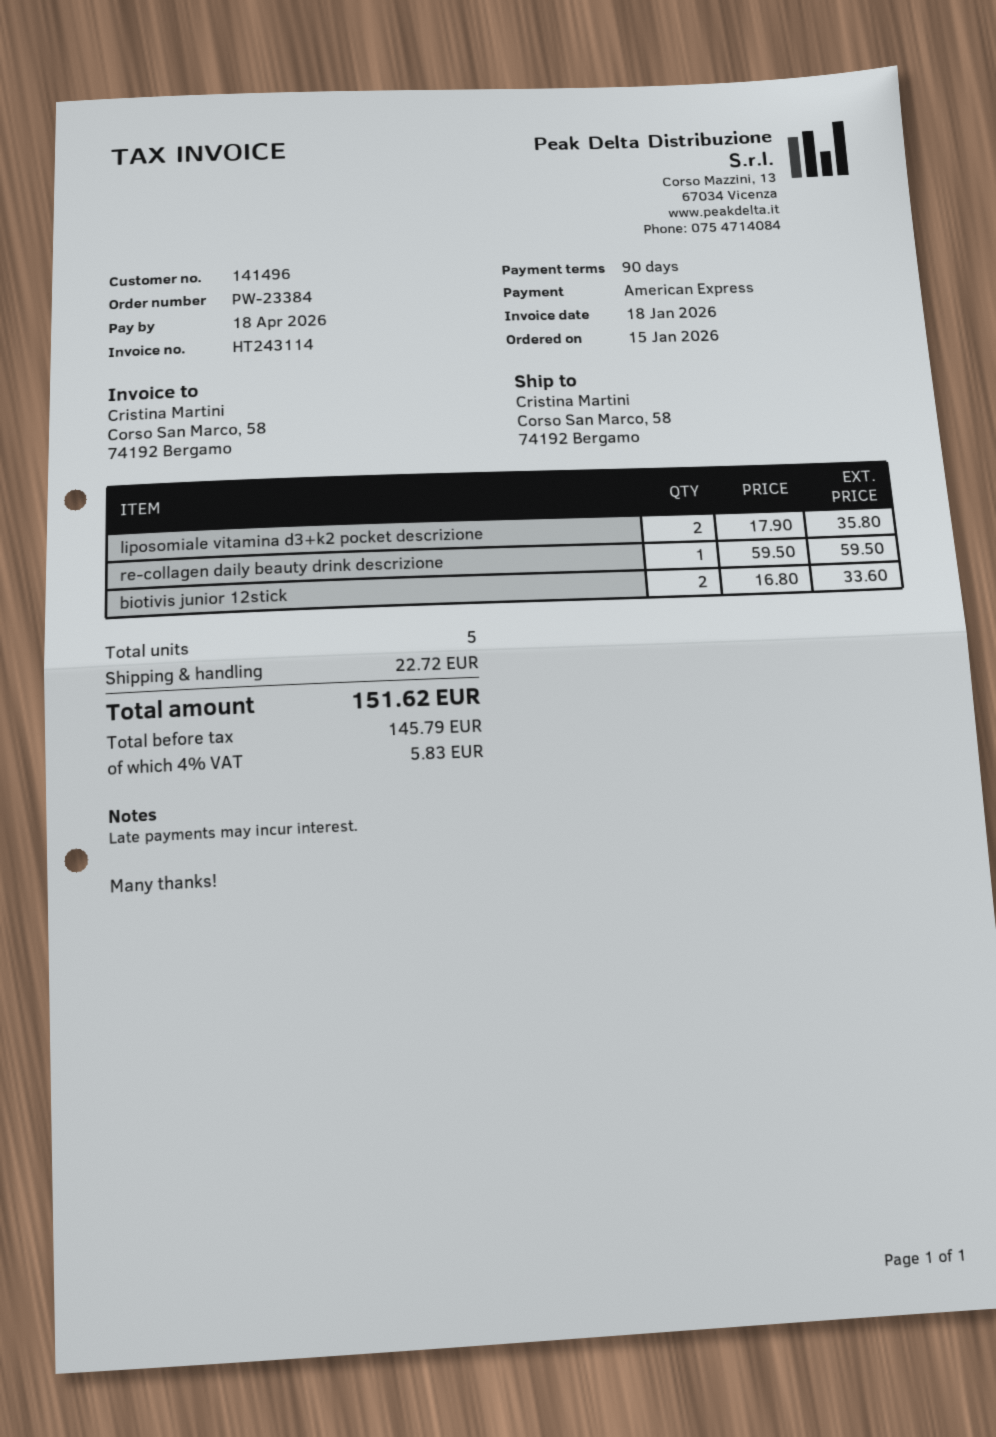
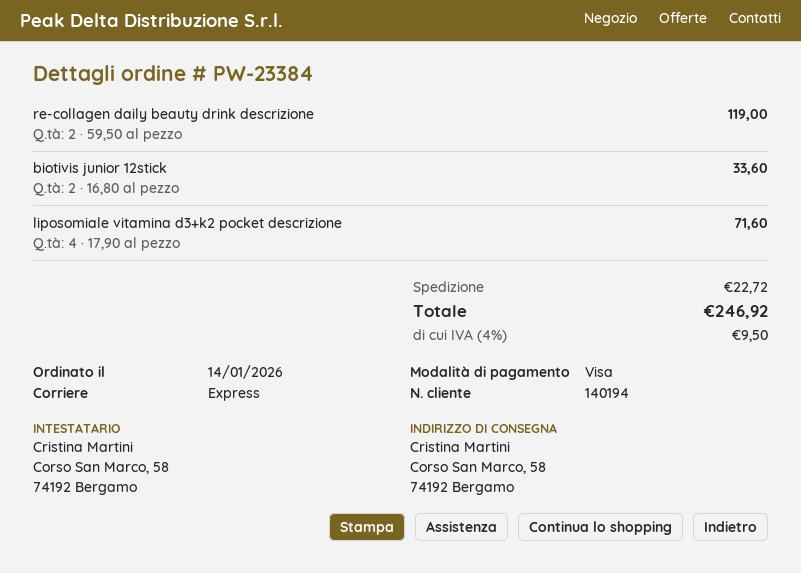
order date: 2026-01-15 -> 2026-01-14
customer number: 141496 -> 140194
payment method: American Express -> Visa
liposomiale vitamina d3+k2 pocket descrizione: 2 x 17.90 = 35.80 -> 4 x 17.90 = 71.60
re-collagen daily beauty drink descrizione: 1 x 59.50 = 59.50 -> 2 x 59.50 = 119.00
tax: 4% = 5.83 -> 4% = 9.50
total: 151.62 -> 246.92

